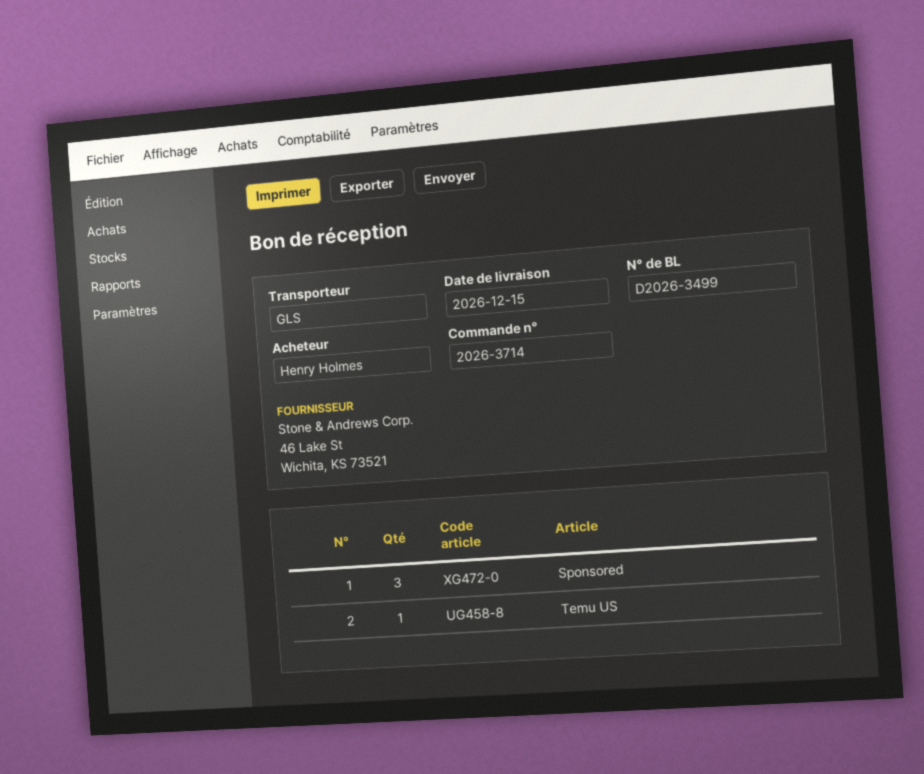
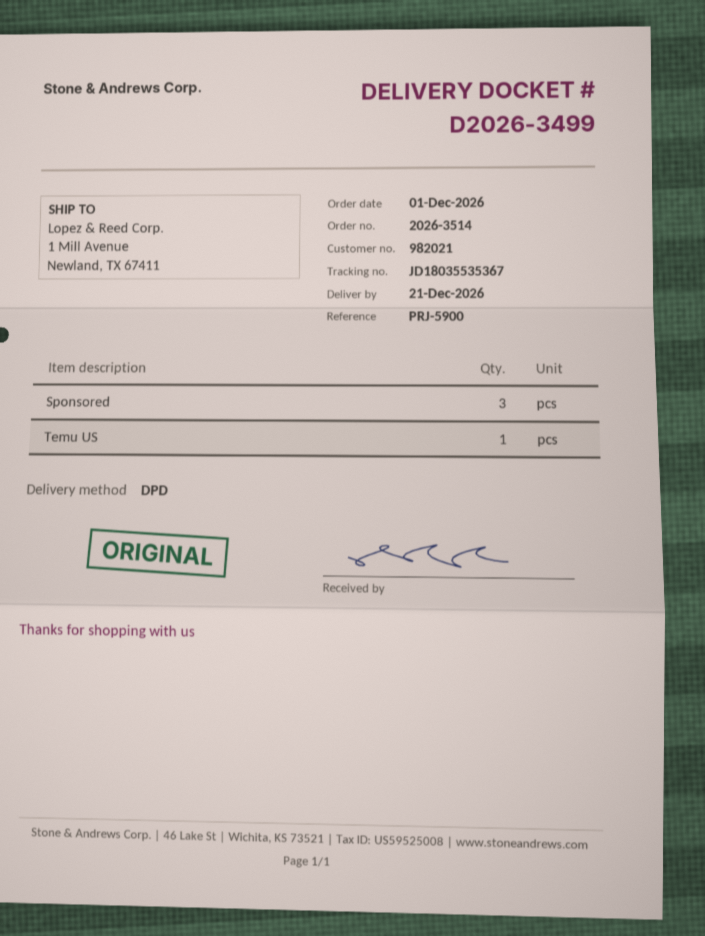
order number: 2026-3714 -> 2026-3514
delivery date: 2026-12-15 -> 2026-12-21
shipping method: GLS -> DPD

